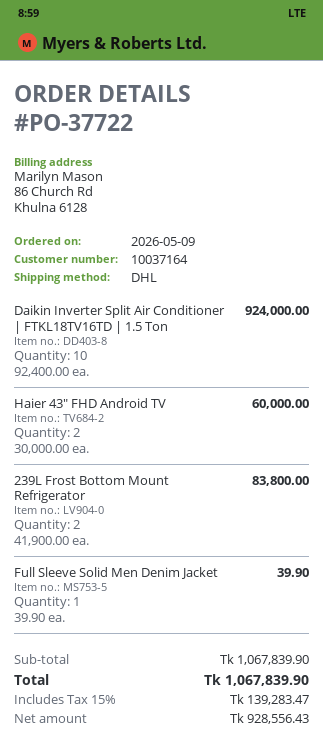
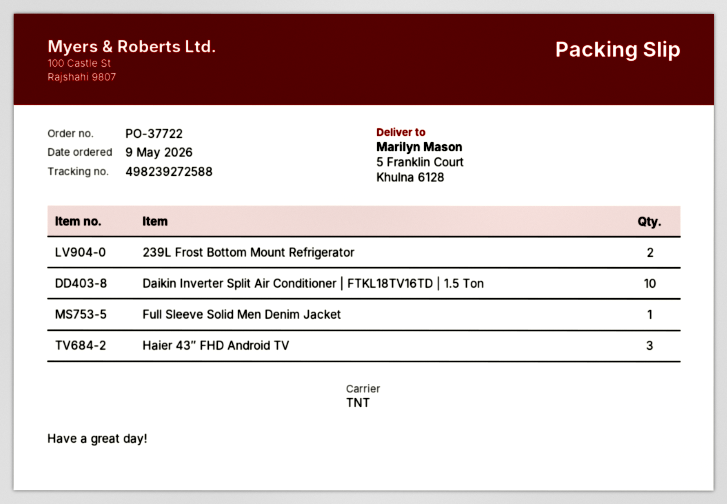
shipping method: DHL -> TNT
Haier 43″ FHD Android TV: 2 -> 3

